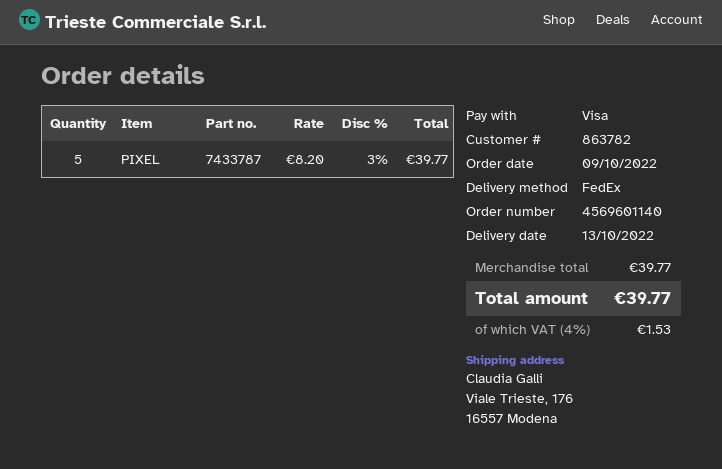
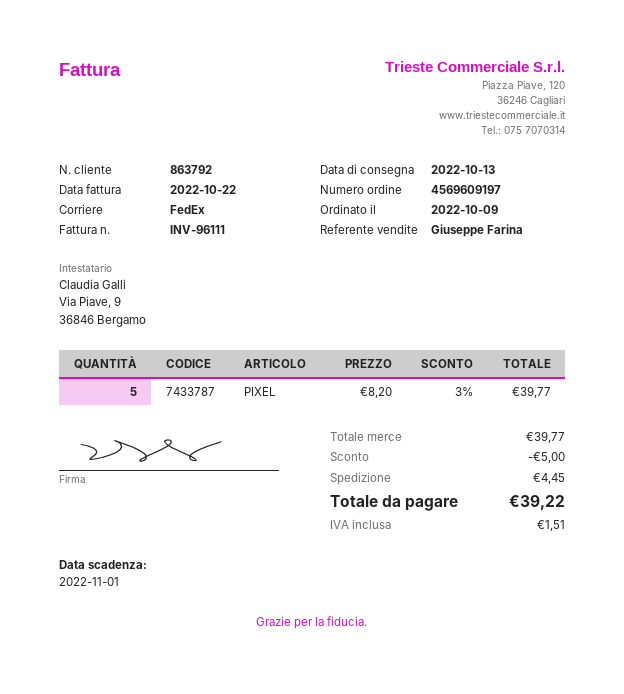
order number: 4569601140 -> 4569609197
customer number: 863782 -> 863792
discount: none -> 5.00
shipping: none -> 4.45
tax: 1.53 -> 1.51
total: 39.77 -> 39.22

